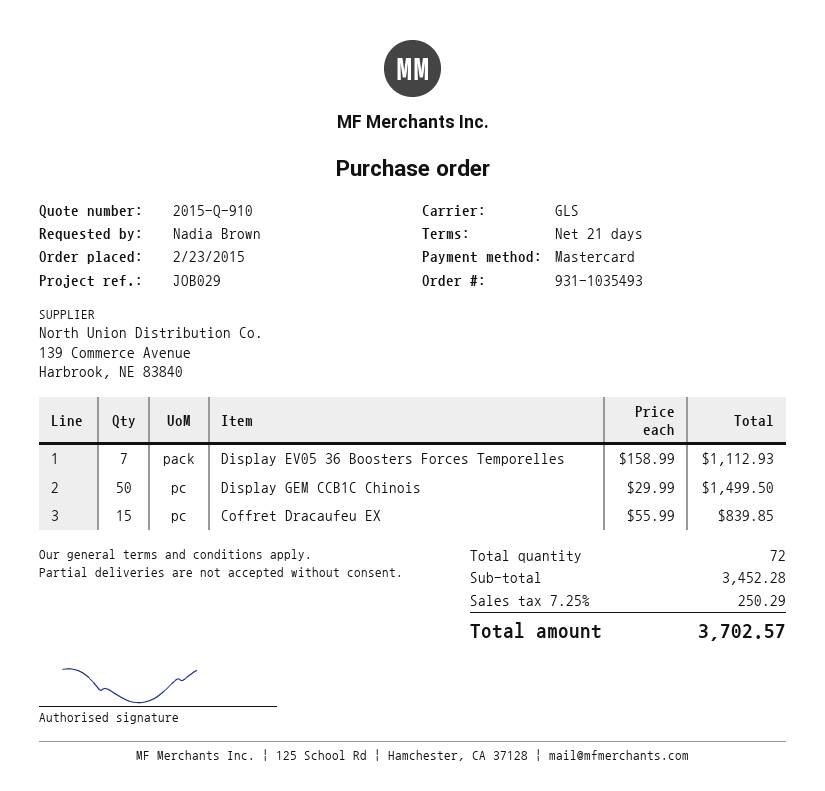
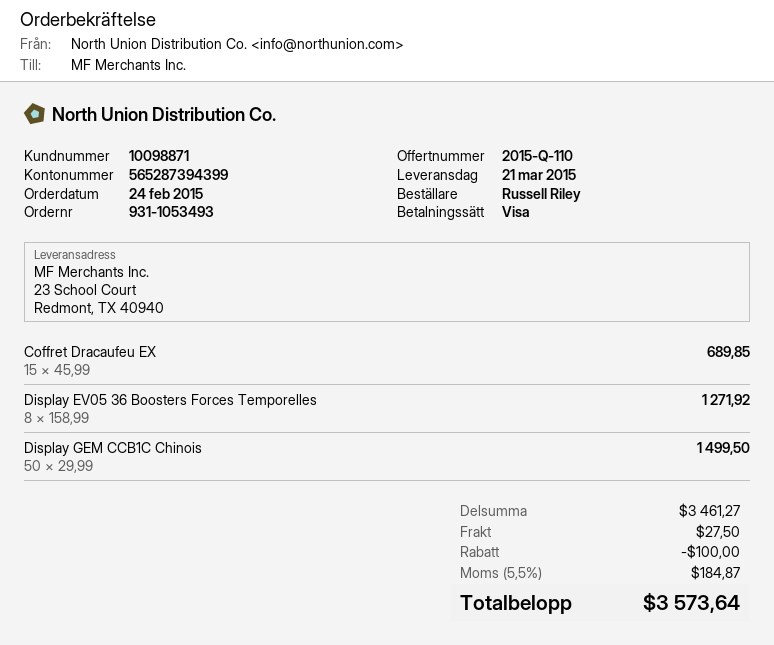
quote number: 2015-Q-910 -> 2015-Q-110
order number: 931-1035493 -> 931-1053493
order date: 2015-02-23 -> 2015-02-24
ordered by: Nadia Brown -> Russell Riley
payment method: Mastercard -> Visa
Display EV05 36 Boosters Forces Temporelles: 7 x 158.99 = 1112.93 -> 8 x 158.99 = 1271.92
Coffret Dracaufeu EX: 15 x 55.99 = 839.85 -> 15 x 45.99 = 689.85
subtotal: 3452.28 -> 3461.27
discount: none -> 100.00
shipping: none -> 27.50
tax: 7.25% = 250.29 -> 5.5% = 184.87
total: 3702.57 -> 3573.64

